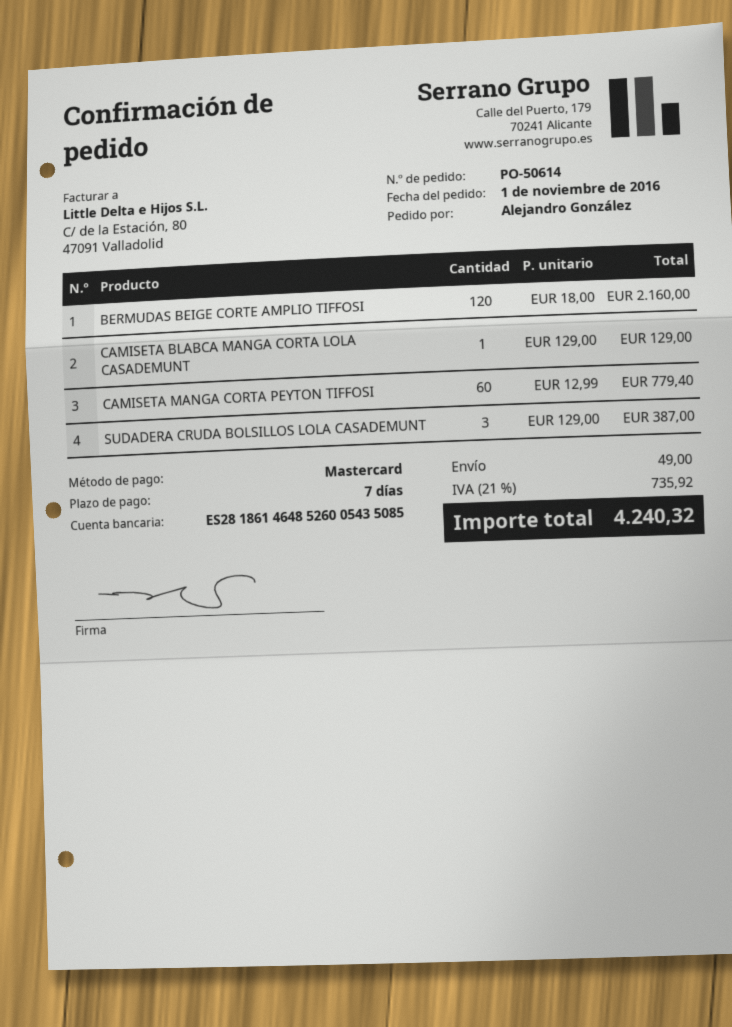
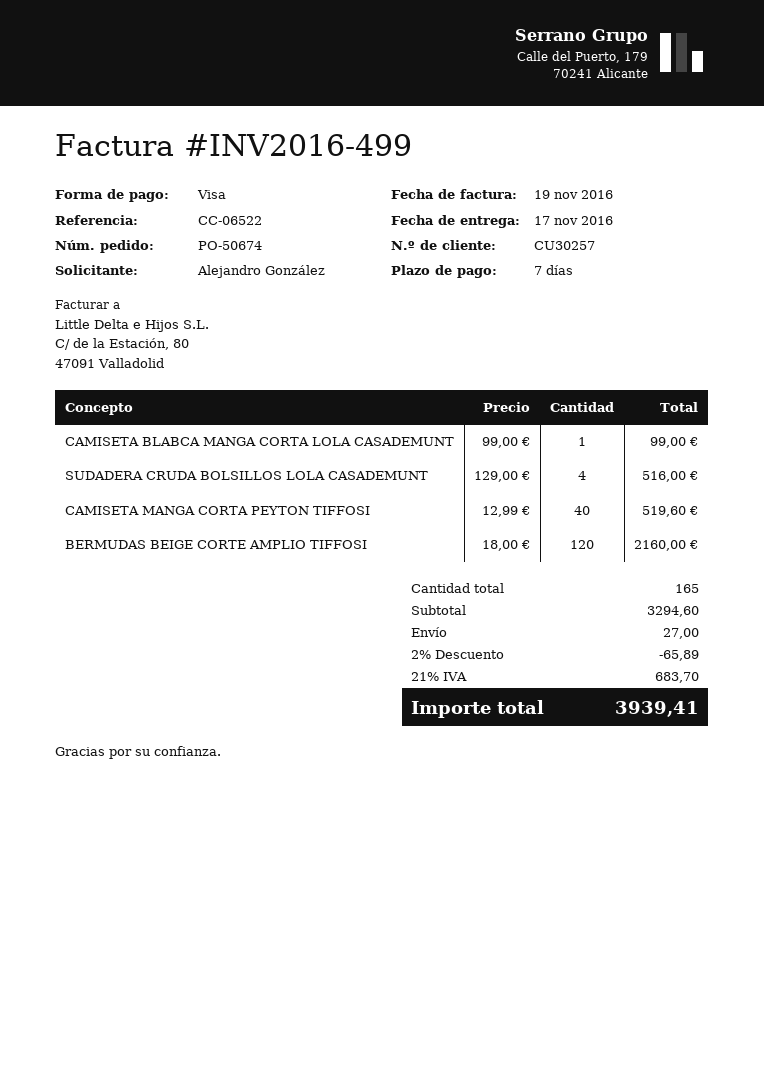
order number: PO-50614 -> PO-50674
payment method: Mastercard -> Visa
CAMISETA BLABCA MANGA CORTA LOLA CASADEMUNT: 1 x 129.00 = 129.00 -> 1 x 99.00 = 99.00
CAMISETA MANGA CORTA PEYTON TIFFOSI: 60 x 12.99 = 779.40 -> 40 x 12.99 = 519.60
SUDADERA CRUDA BOLSILLOS LOLA CASADEMUNT: 3 x 129.00 = 387.00 -> 4 x 129.00 = 516.00
discount: none -> 2% = 65.89
shipping: 49.00 -> 27.00
tax: 21% = 735.92 -> 21% = 683.70
total: 4240.32 -> 3939.41

